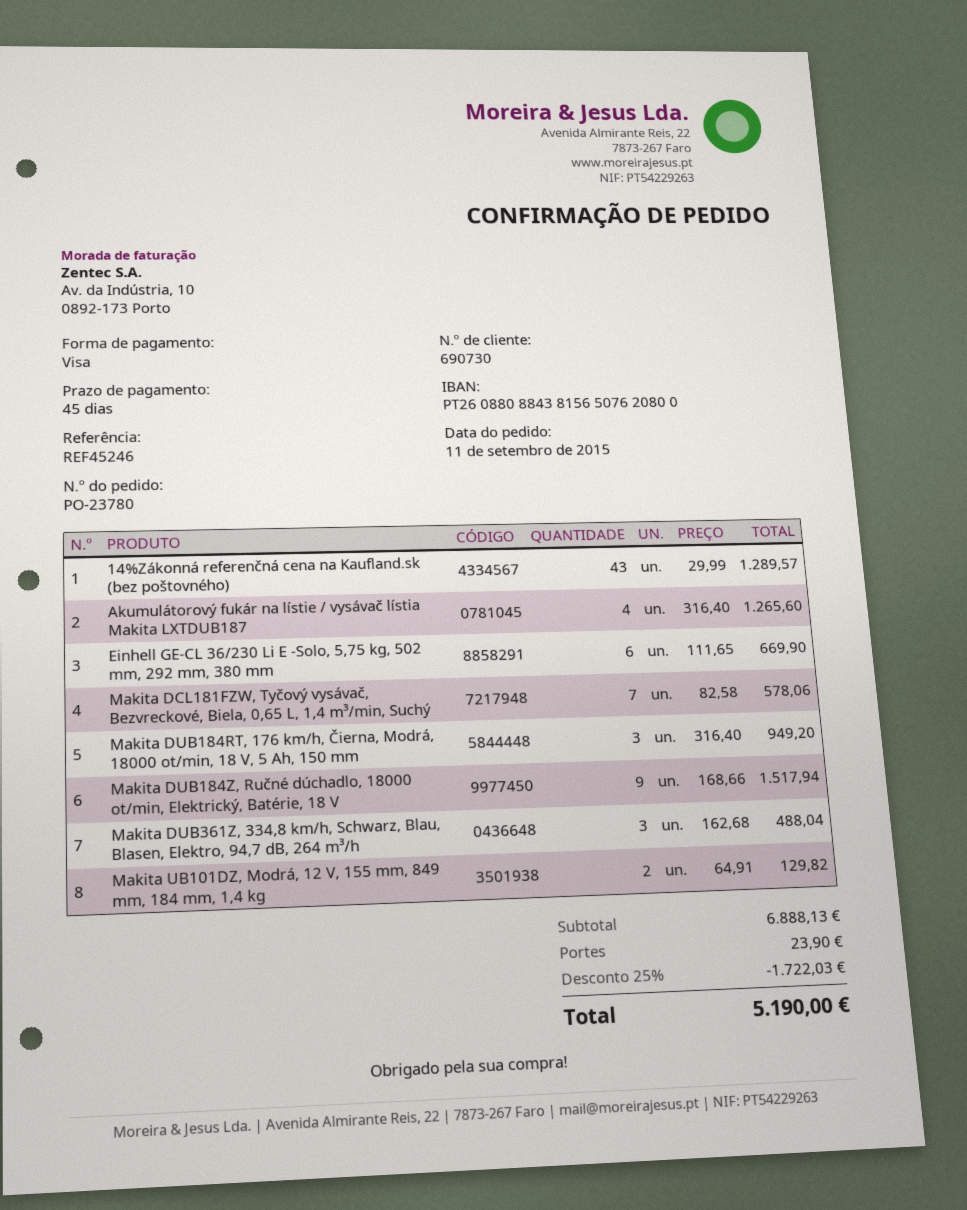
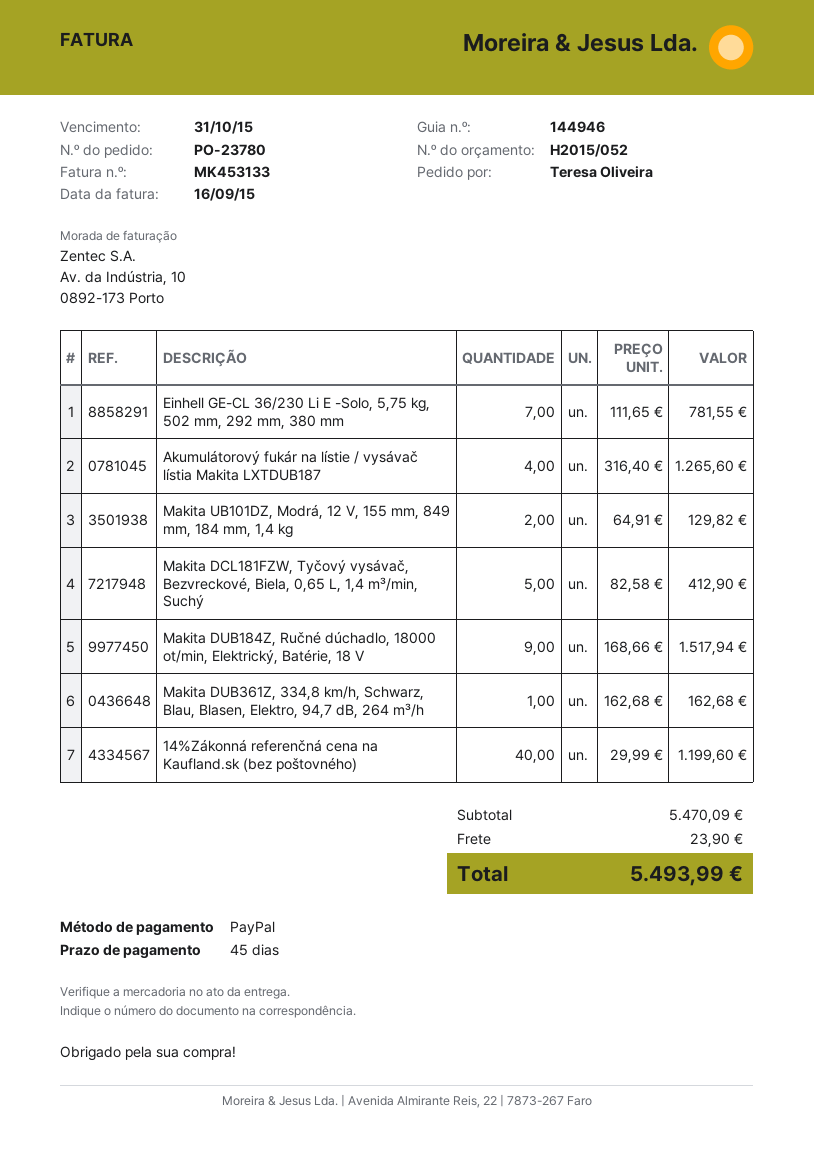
payment method: Visa -> PayPal
14%Zákonná referenčná cena na Kaufland.sk (bez poštovného): 43 x 29.99 = 1289.57 -> 40 x 29.99 = 1199.60
Einhell GE-CL 36/230 Li E -Solo, 5,75 kg, 502 mm, 292 mm, 380 mm: 6 x 111.65 = 669.90 -> 7 x 111.65 = 781.55
Makita DCL181FZW, Tyčový vysávač, Bezvreckové, Biela, 0,65 L, 1,4 m³/min, Suchý: 7 x 82.58 = 578.06 -> 5 x 82.58 = 412.90
Makita DUB184RT, 176 km/h, Čierna, Modrá, 18000 ot/min, 18 V, 5 Ah, 150 mm: 3 x 316.40 = 949.20 -> none
Makita DUB361Z, 334,8 km/h, Schwarz, Blau, Blasen, Elektro, 94,7 dB, 264 m³/h: 3 x 162.68 = 488.04 -> 1 x 162.68 = 162.68
subtotal: 6888.13 -> 5470.09
discount: 25% = 1722.03 -> none
total: 5190.00 -> 5493.99

